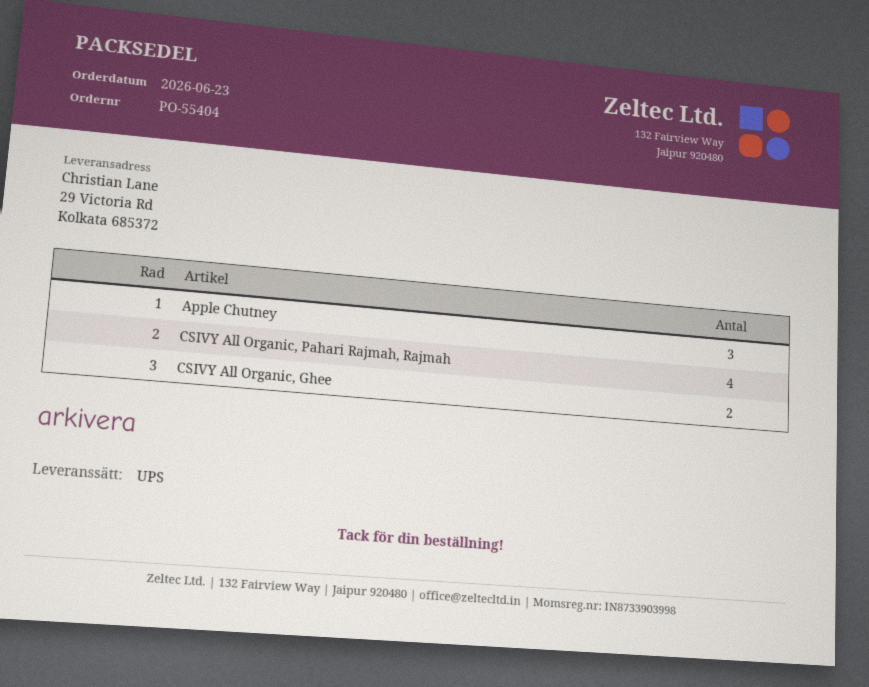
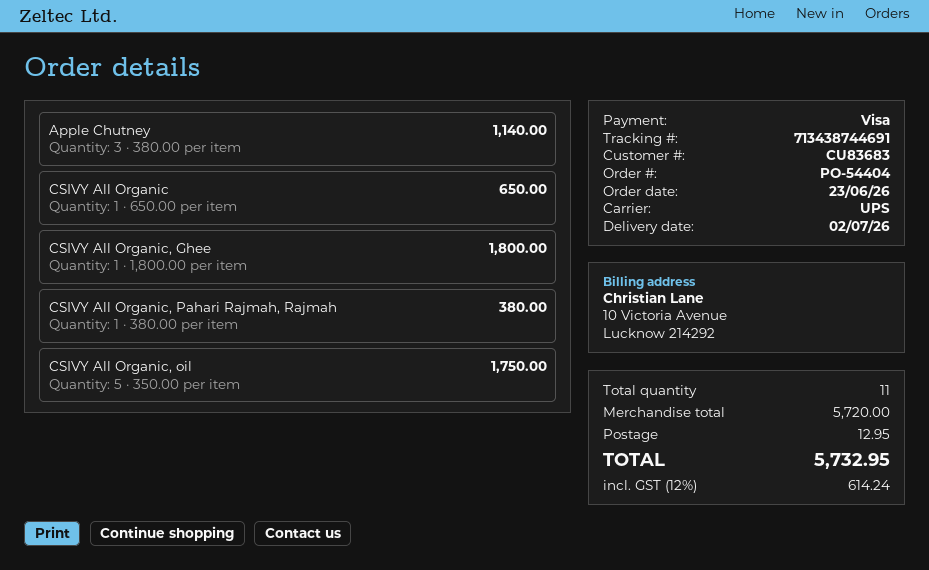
order number: PO-55404 -> PO-54404
CSIVY All Organic, Pahari Rajmah, Rajmah: 4 -> 1
CSIVY All Organic, Ghee: 2 -> 1
CSIVY All Organic: none -> 1
CSIVY All Organic, oil: none -> 5

